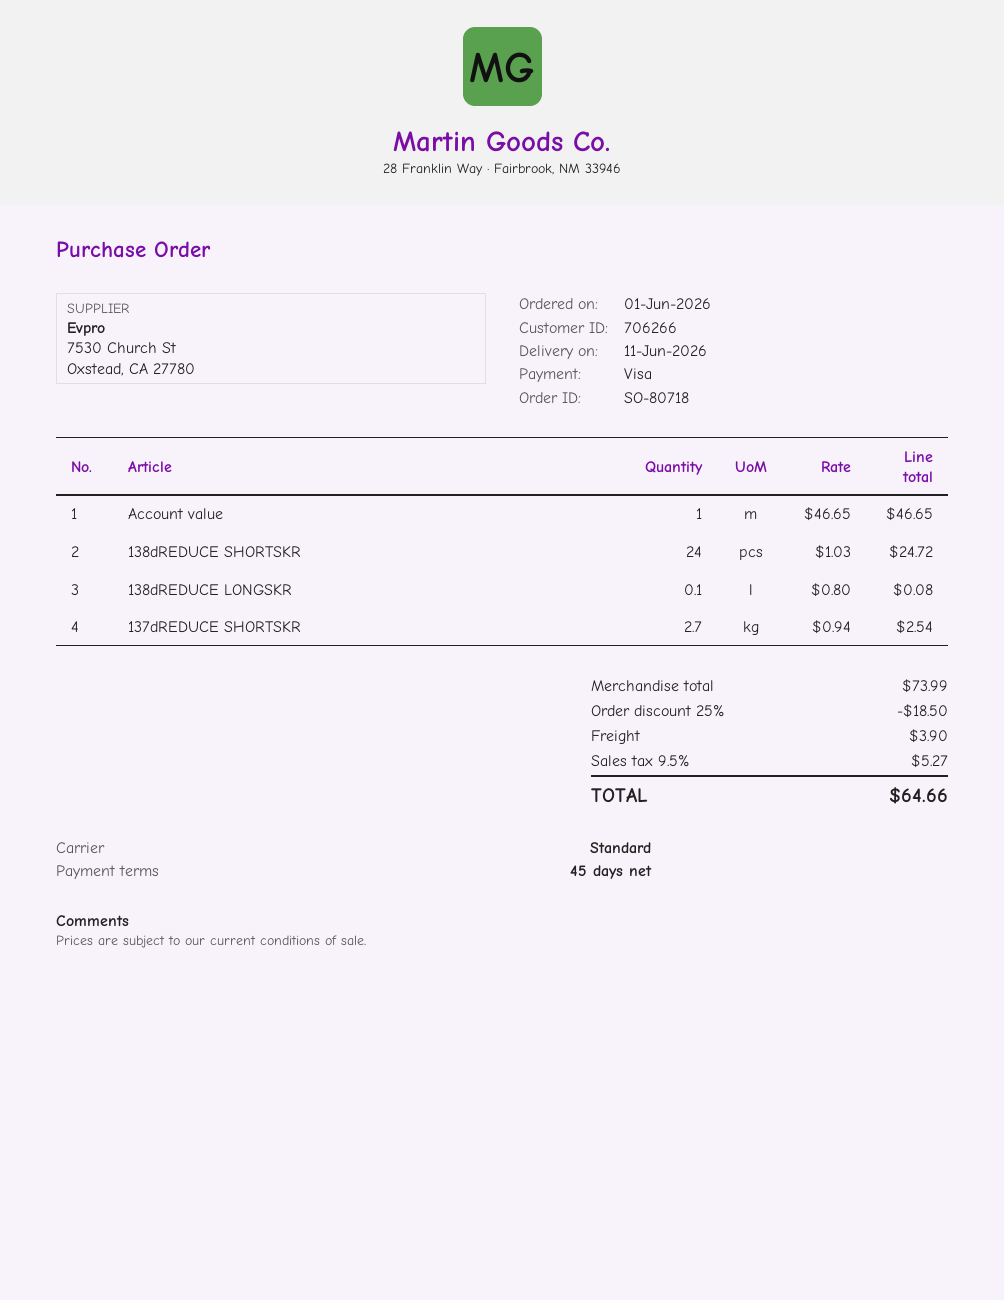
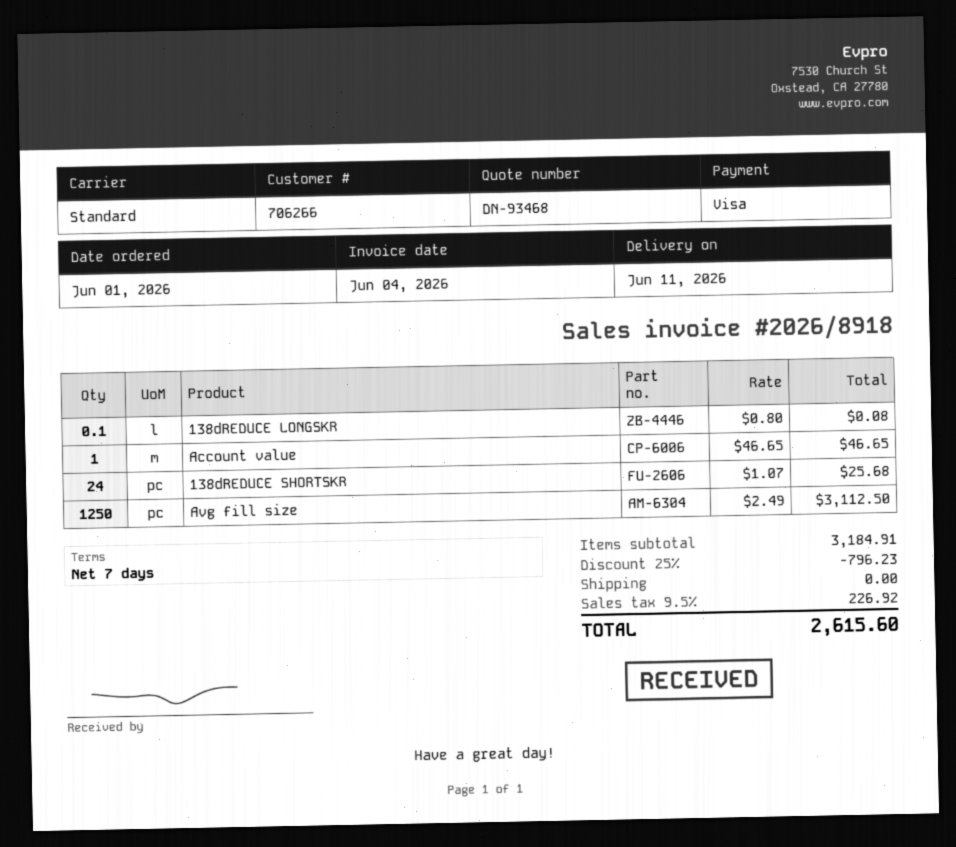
payment terms: 45 days -> 7 days
138dREDUCE SHORTSKR: 24 x 1.03 = 24.72 -> 24 x 1.07 = 25.68
137dREDUCE SHORTSKR: 2.7 x 0.94 = 2.54 -> none
Avg fill size: none -> 1250 x 2.49 = 3112.50
subtotal: 73.99 -> 3184.91
discount: 25% = 18.50 -> 25% = 796.23
shipping: 3.90 -> 0.00
tax: 9.5% = 5.27 -> 9.5% = 226.92
total: 64.66 -> 2615.60

